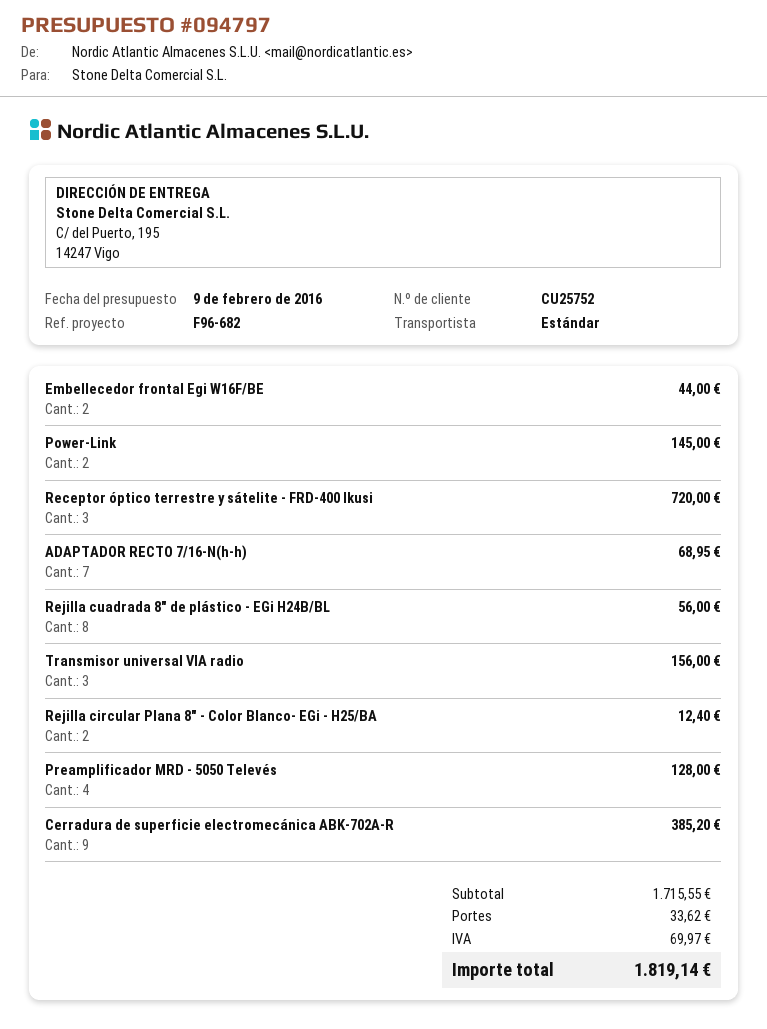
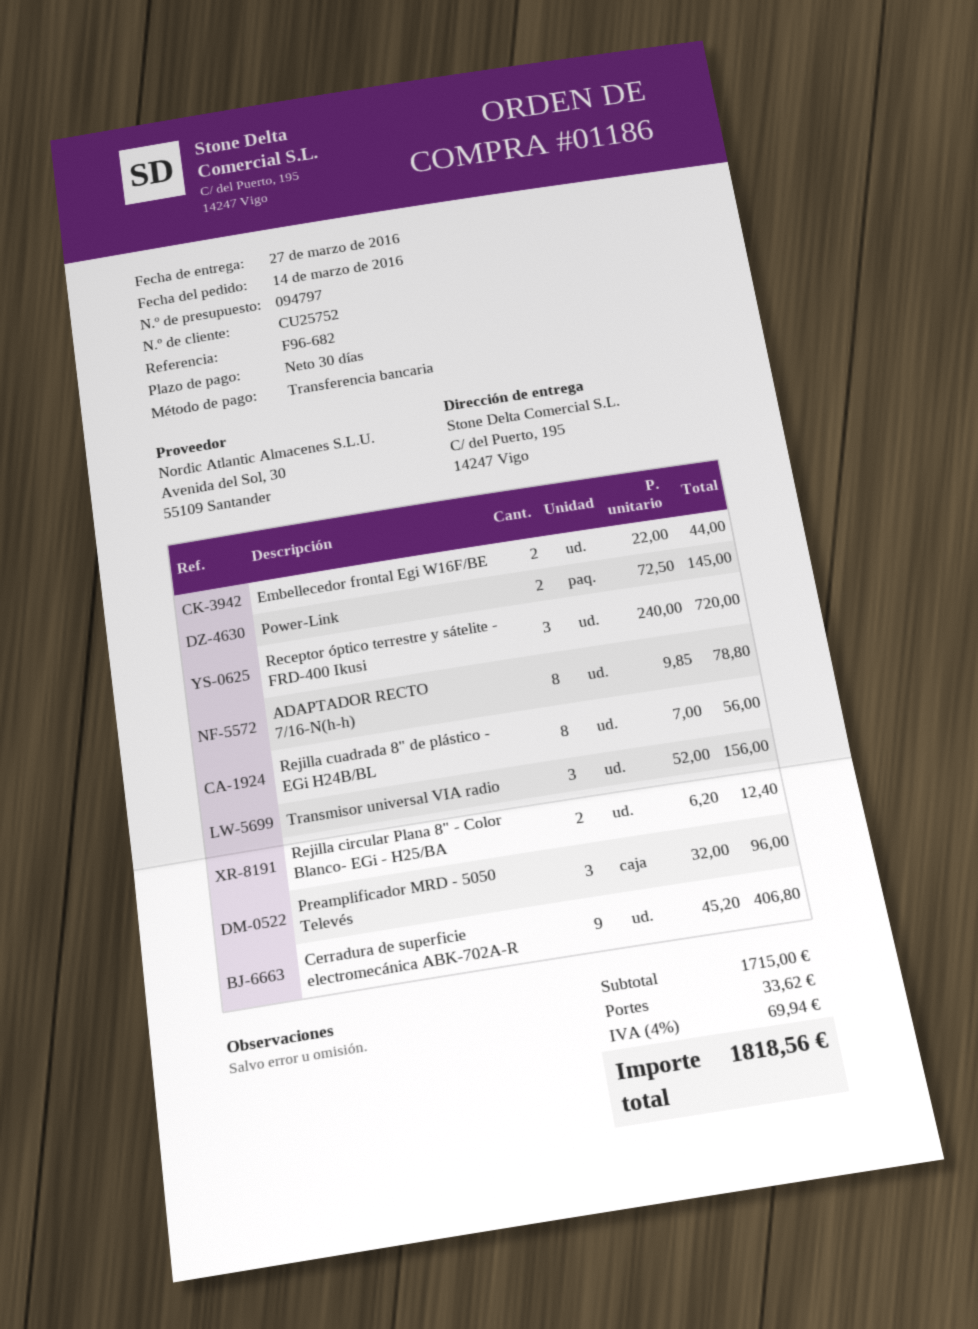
ADAPTADOR RECTO 7/16-N(h-h): 7 for 68.95 -> 8 for 78.80
Preamplificador MRD - 5050 Televés: 4 for 128.00 -> 3 for 96.00
Cerradura de superficie electromecánica ABK-702A-R: 9 for 385.20 -> 9 for 406.80
subtotal: 1715.55 -> 1715.00
tax: 69.97 -> 69.94
total: 1819.14 -> 1818.56

